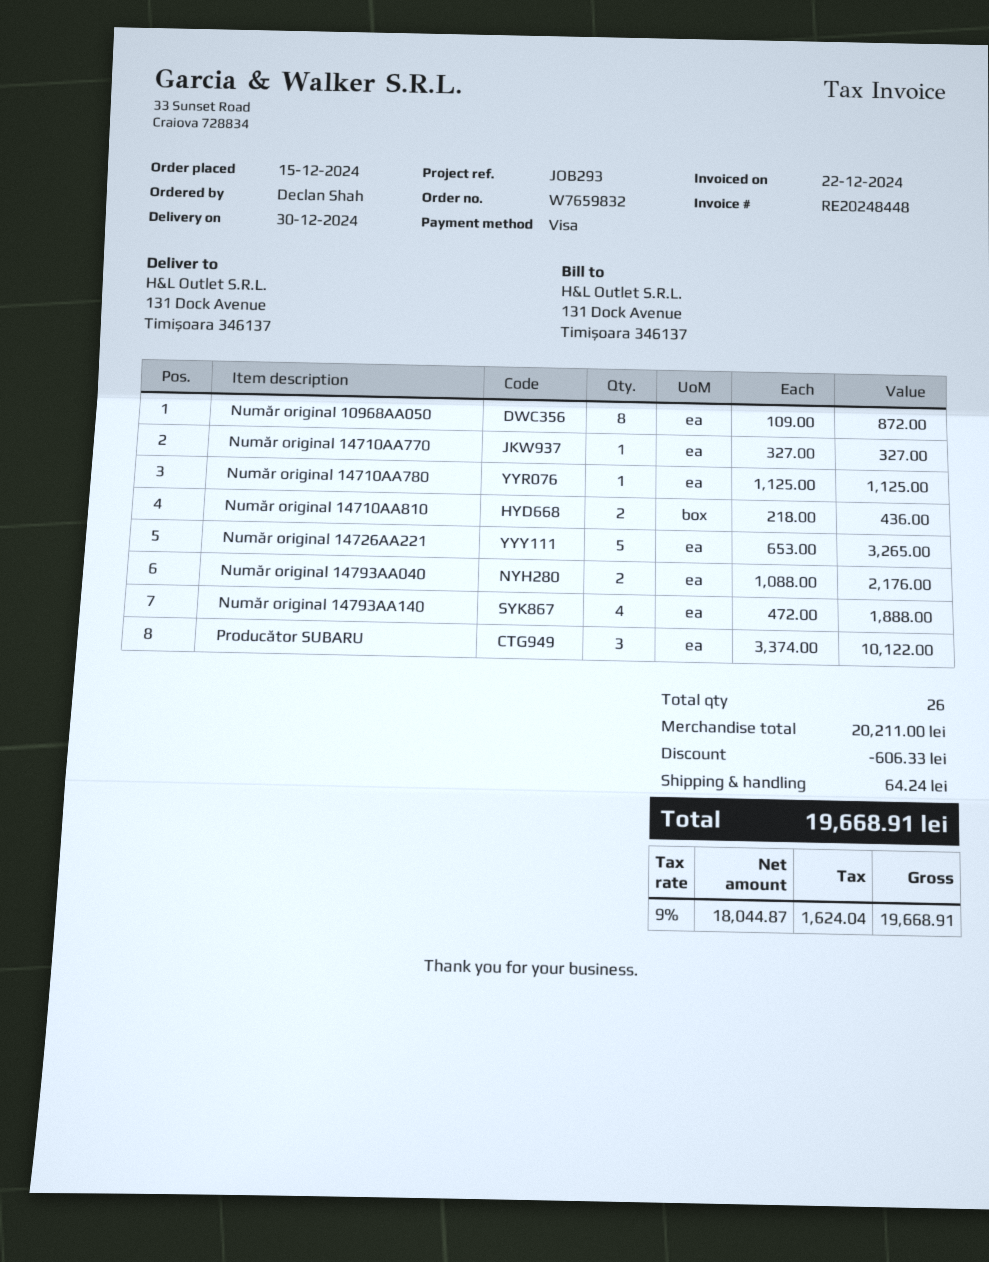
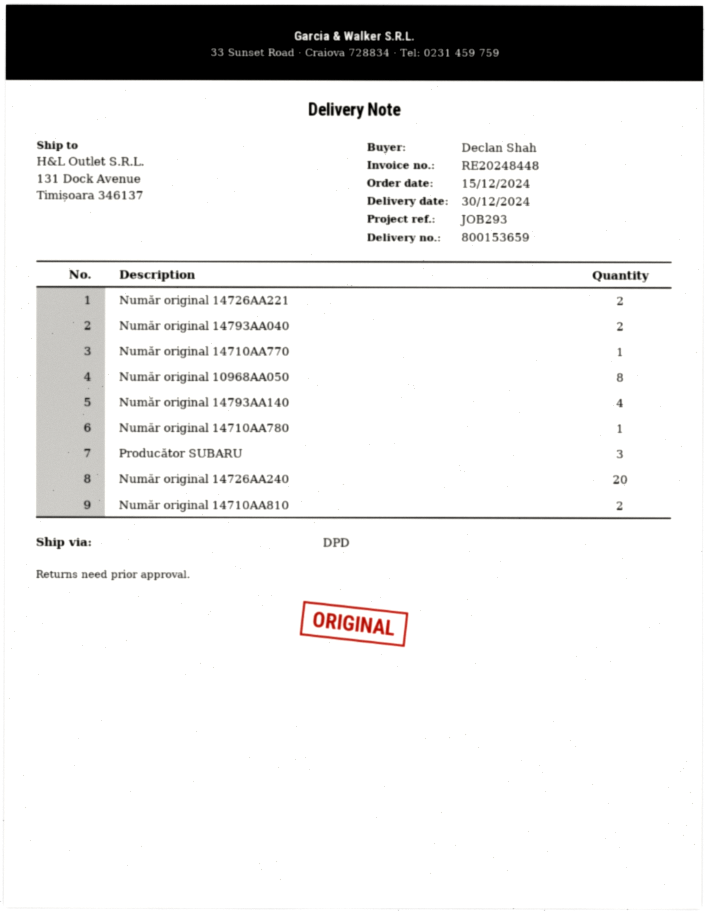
Număr original 14726AA221: 5 -> 2
Număr original 14726AA240: none -> 20

